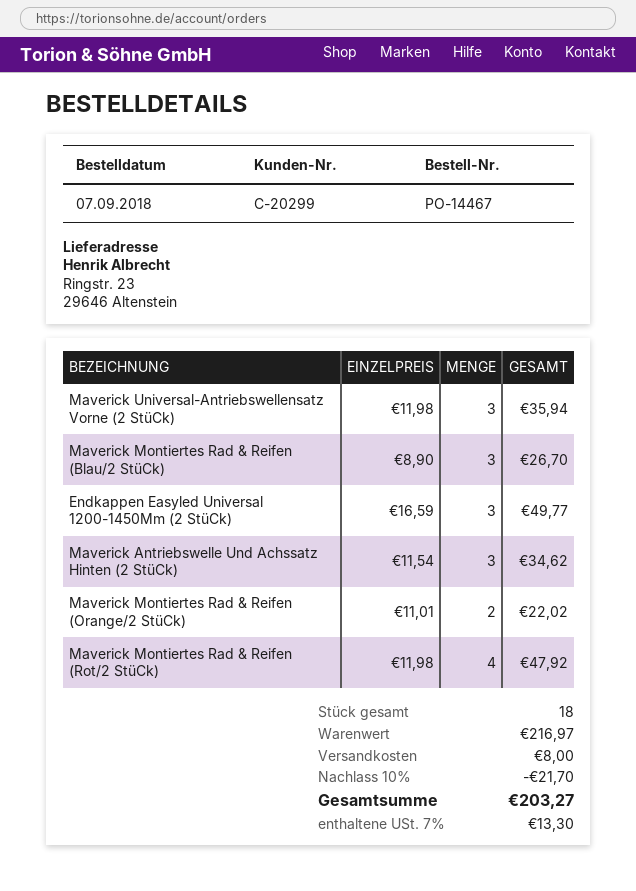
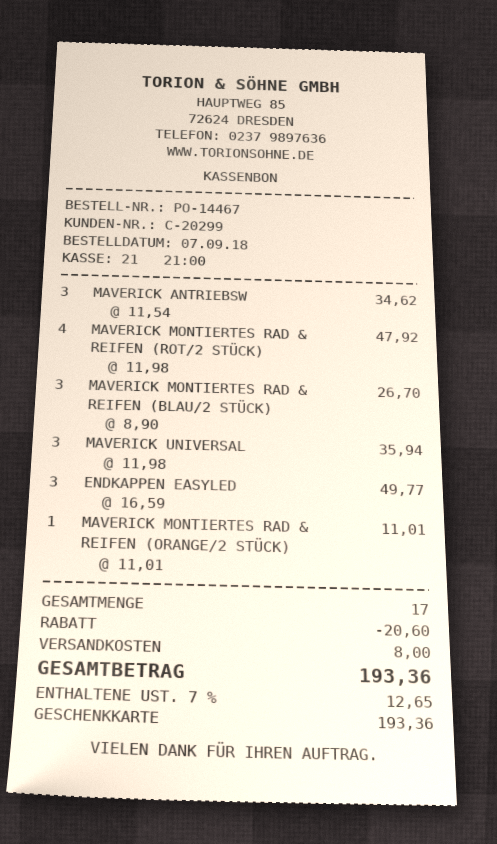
Maverick Montiertes Rad & Reifen (Orange/2 StüCk): 2 x 11.01 = 22.02 -> 1 x 11.01 = 11.01
total quantity: 18 -> 17
discount: 21.70 -> 20.60
tax: 7% = 13.30 -> 7% = 12.65
total: 203.27 -> 193.36

